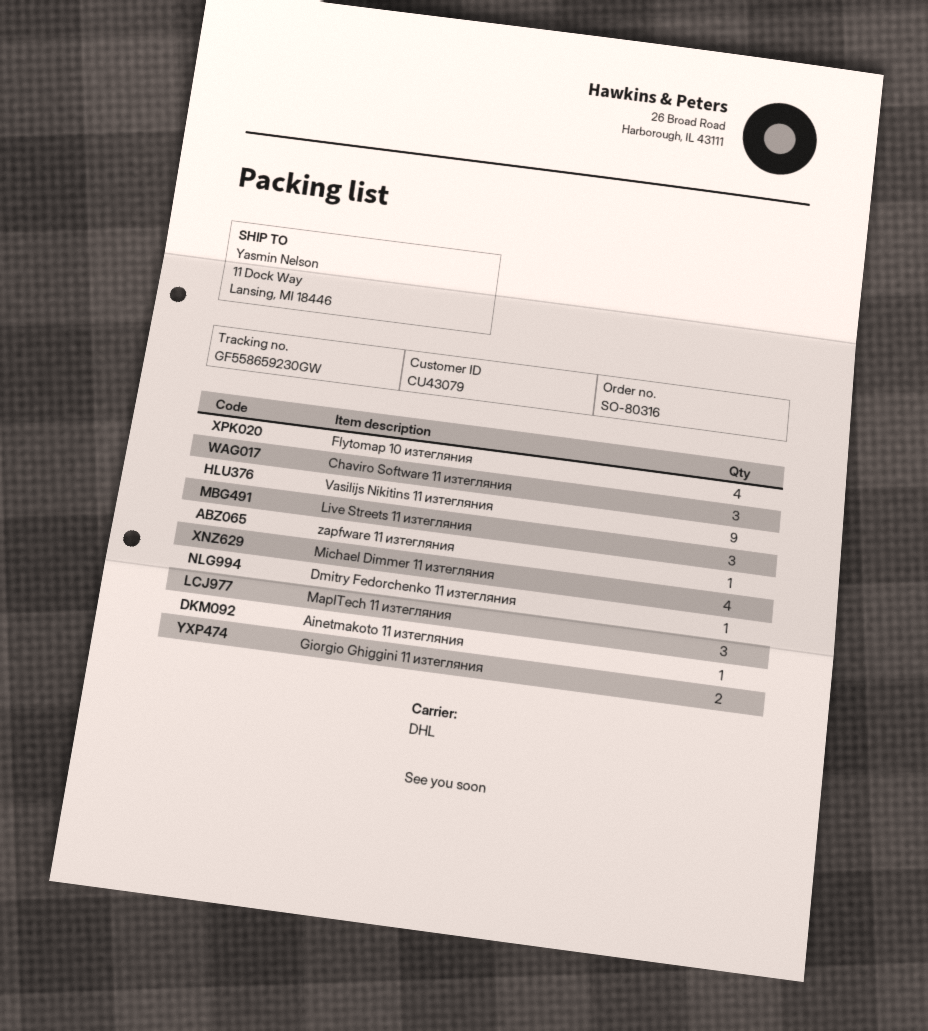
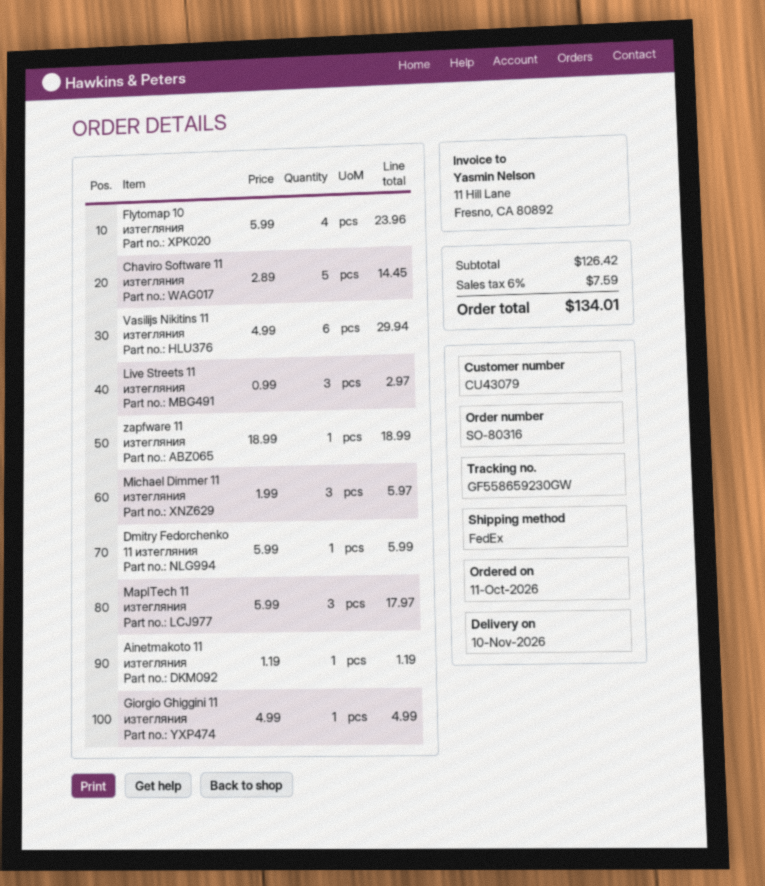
shipping method: DHL -> FedEx
Chaviro Software 11 изтегляния: 3 -> 5
Vasilijs Nikitins 11 изтегляния: 9 -> 6
Michael Dimmer 11 изтегляния: 4 -> 3
Giorgio Ghiggini 11 изтегляния: 2 -> 1

